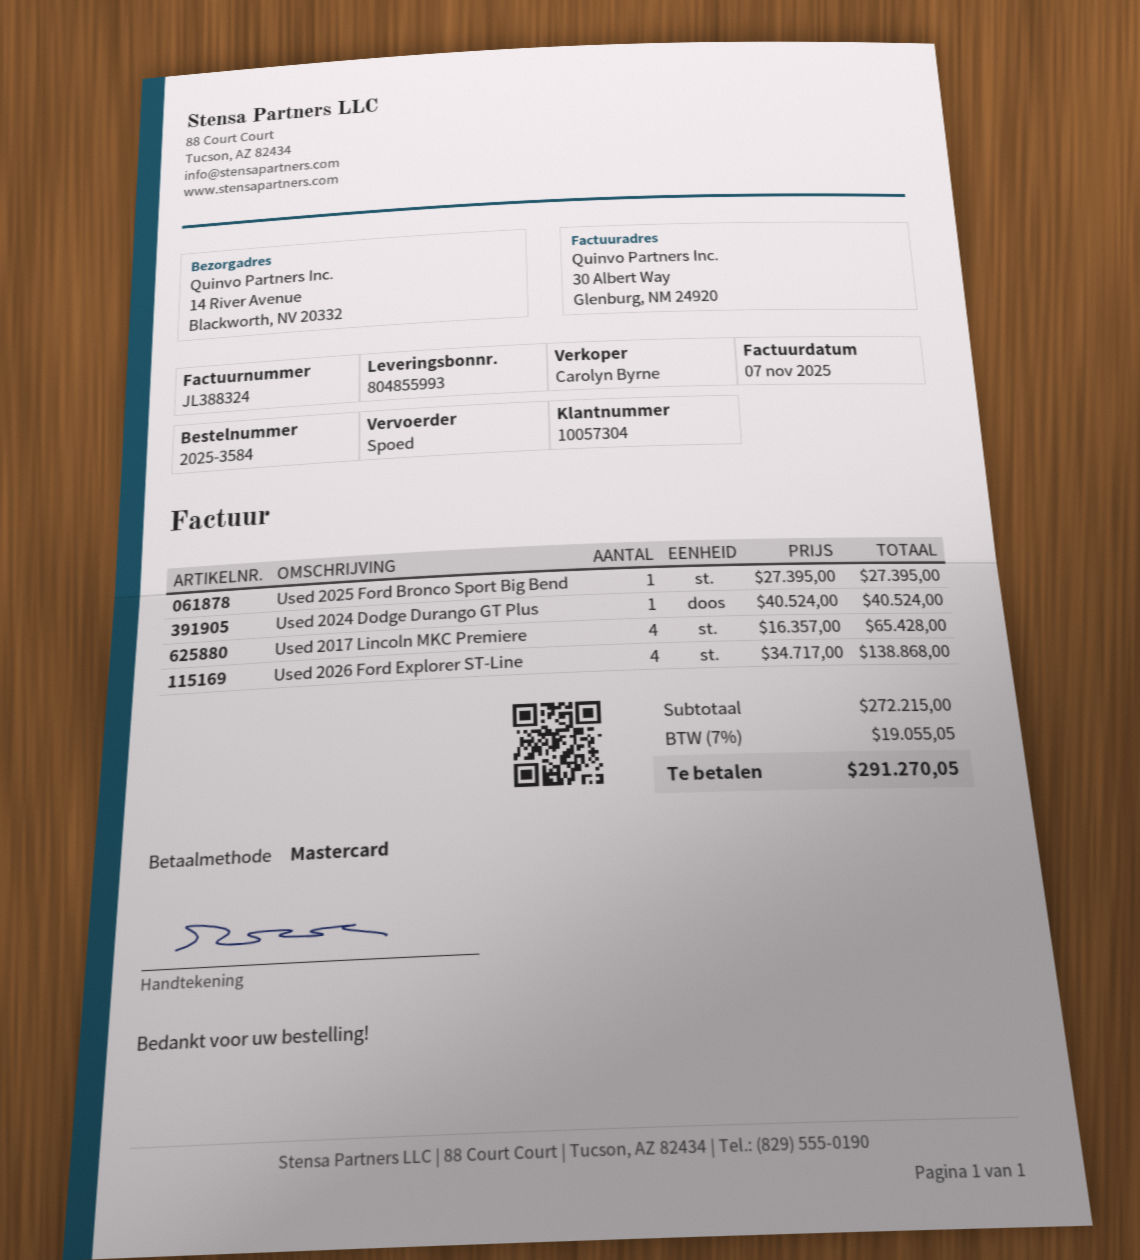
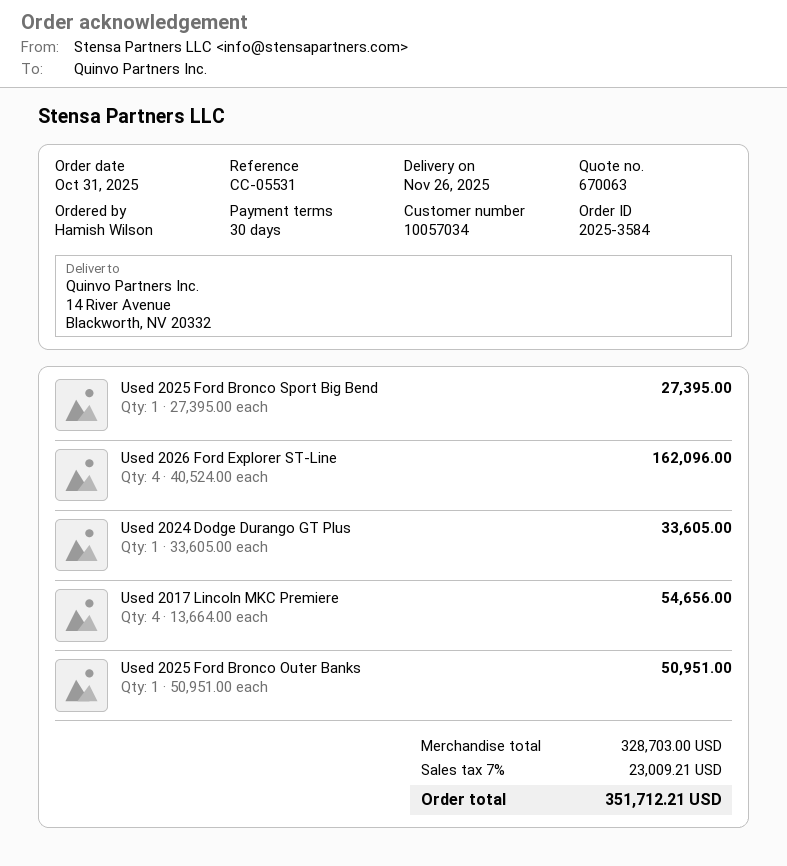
customer number: 10057304 -> 10057034
Used 2024 Dodge Durango GT Plus: 1 x 40524.00 = 40524.00 -> 1 x 33605.00 = 33605.00
Used 2017 Lincoln MKC Premiere: 4 x 16357.00 = 65428.00 -> 4 x 13664.00 = 54656.00
Used 2026 Ford Explorer ST-Line: 4 x 34717.00 = 138868.00 -> 4 x 40524.00 = 162096.00
Used 2025 Ford Bronco Outer Banks: none -> 1 x 50951.00 = 50951.00
subtotal: 272215.00 -> 328703.00
tax: 7% = 19055.05 -> 7% = 23009.21
total: 291270.05 -> 351712.21

